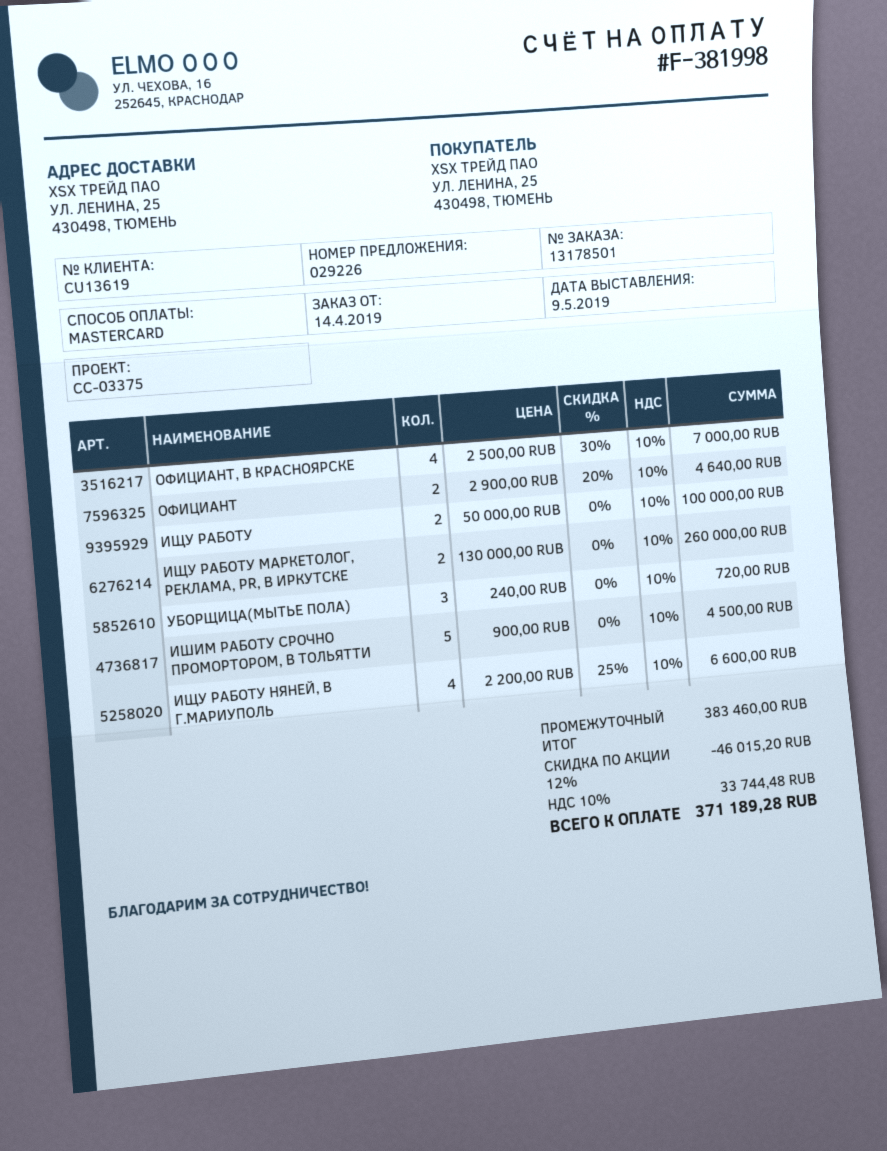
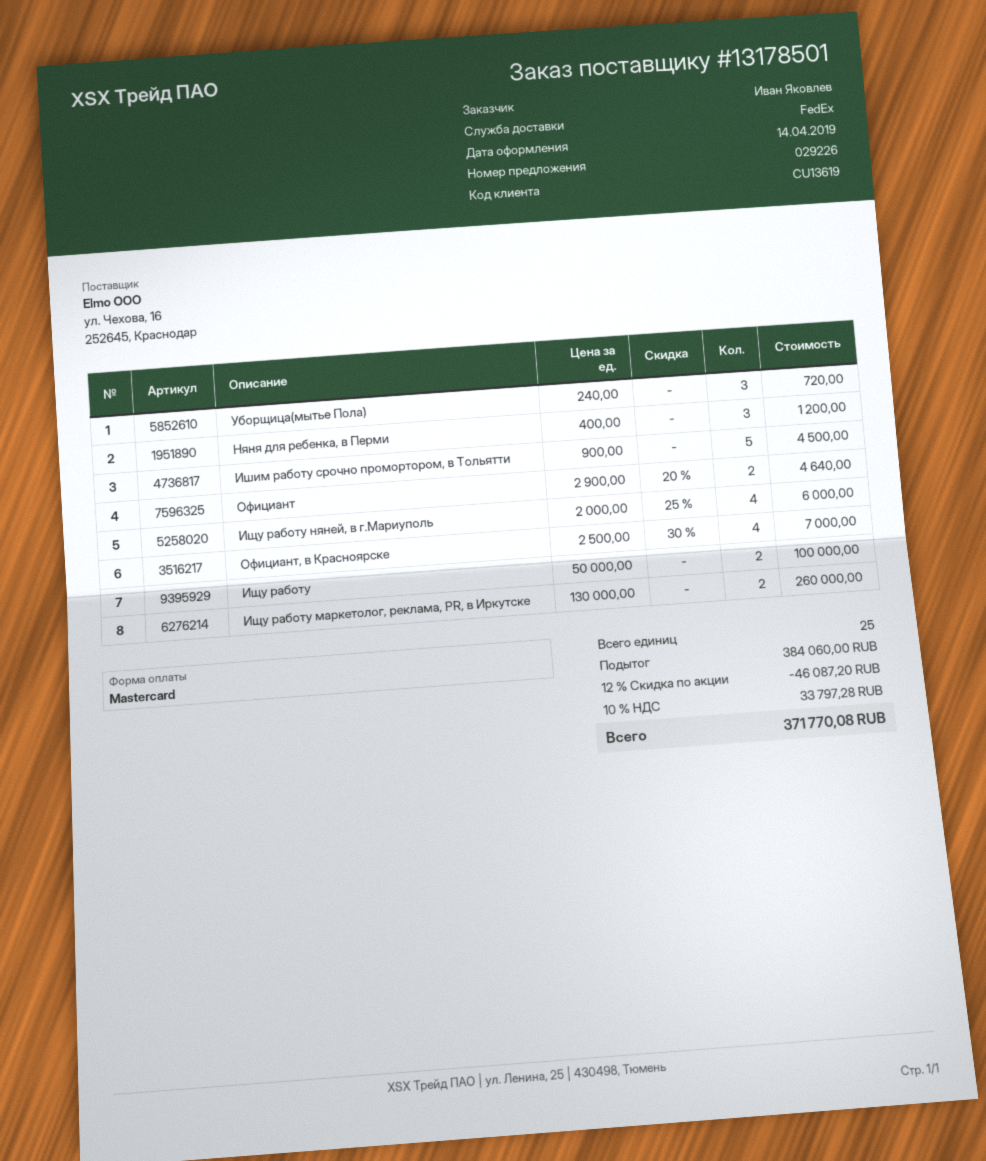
ИЩУ РАБОТУ НЯНЕЙ, В Г.МАРИУПОЛЬ: 4 x 2200.00 - 25% = 6600.00 -> 4 x 2000.00 - 25% = 6000.00
Няня для ребенка, в Перми: none -> 3 x 400.00 = 1200.00
subtotal: 383460.00 -> 384060.00
discount: 12% = 46015.20 -> 12% = 46087.20
tax: 10% = 33744.48 -> 10% = 33797.28
total: 371189.28 -> 371770.08

